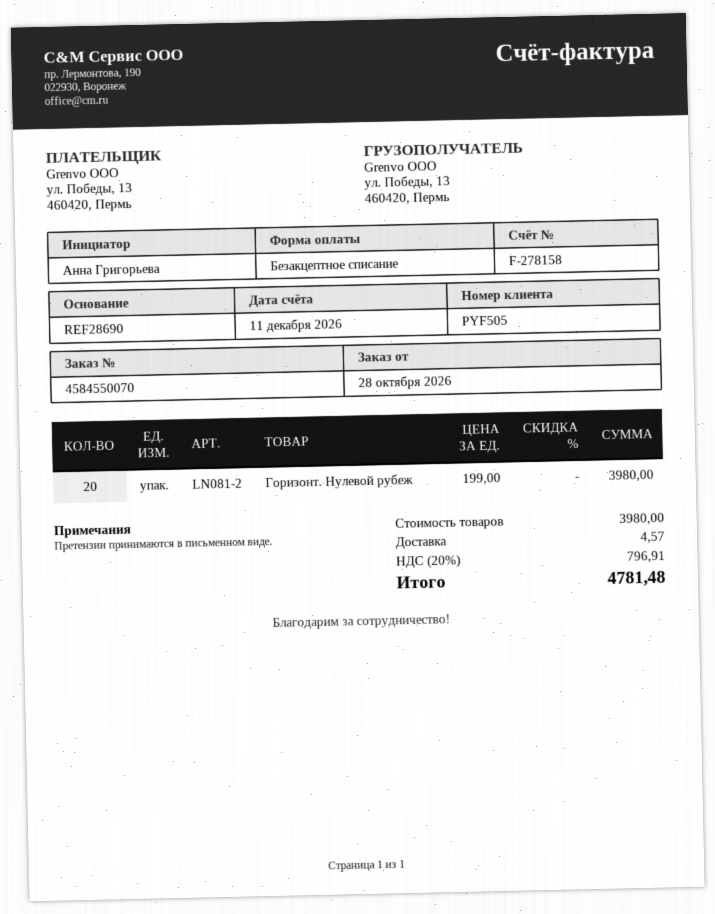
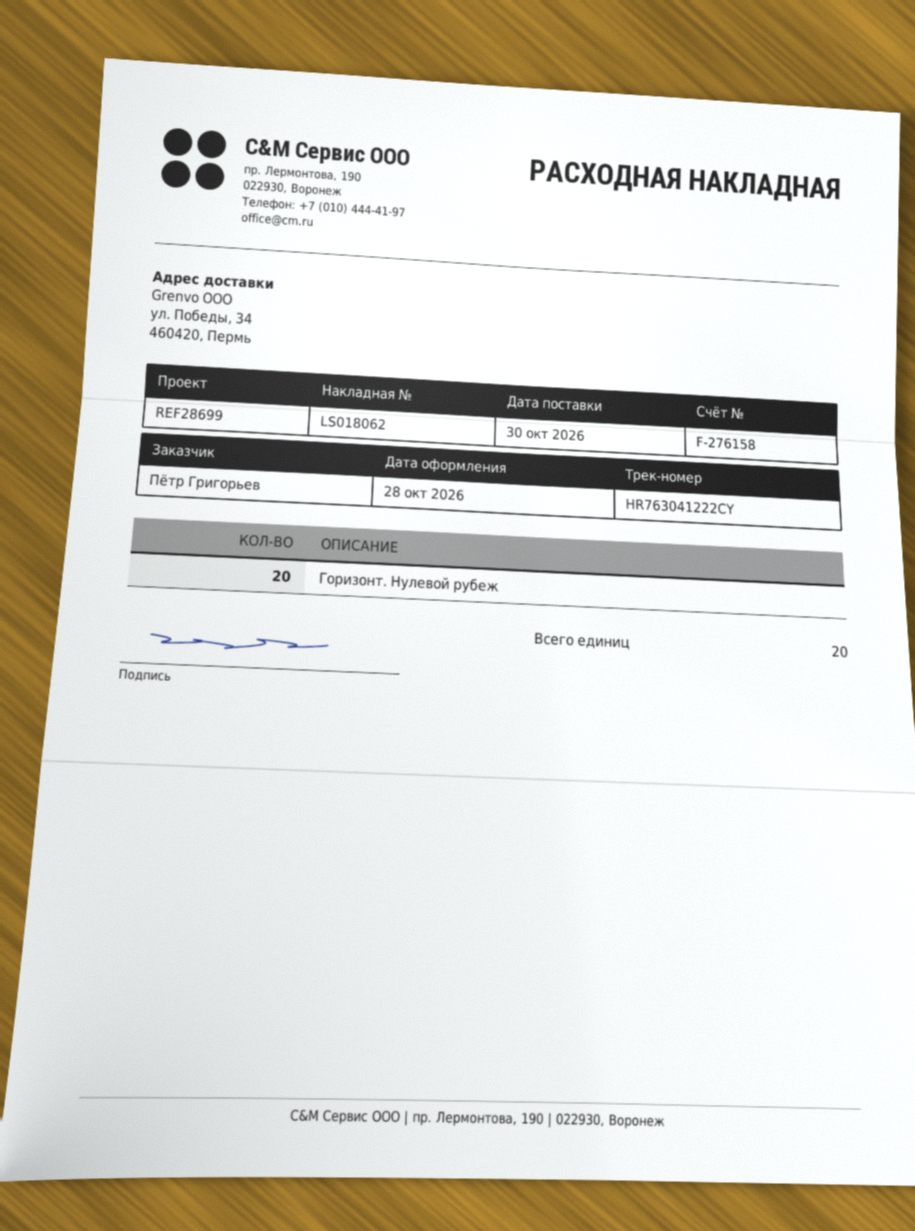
invoice number: F-278158 -> F-276158
reference: REF28690 -> REF28699
ordered by: Анна Григорьева -> Пётр Григорьев
ship to: ул. Победы, 13, 460420, Пермь -> ул. Победы, 34, 460420, Пермь

